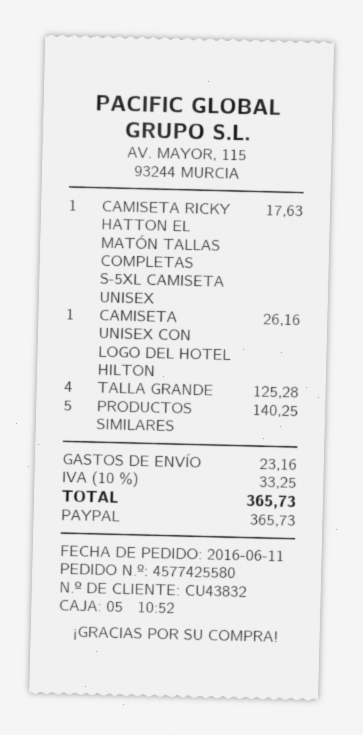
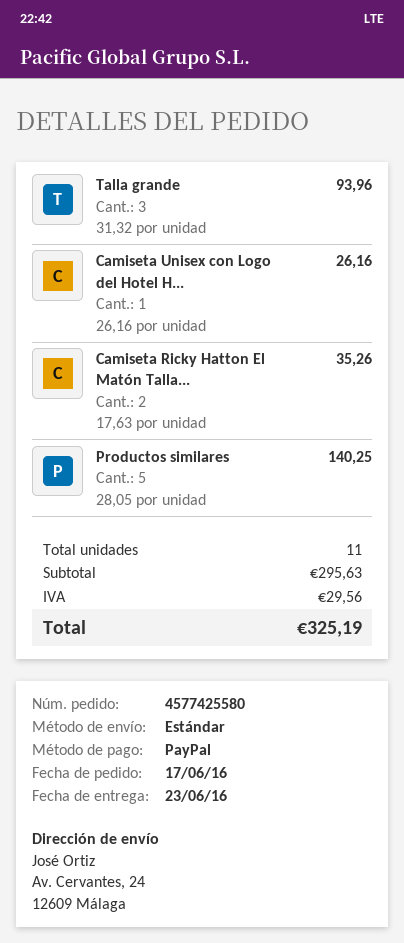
order date: 2016-06-11 -> 2016-06-17
CAMISETA RICKY HATTON EL MATÓN TALLAS COMPLETAS S-5XL CAMISETA UNISEX: 1 for 17.63 -> 2 for 35.26
TALLA GRANDE: 4 for 125.28 -> 3 for 93.96
shipping: 23.16 -> none
tax: 33.25 -> 29.56
total: 365.73 -> 325.19

